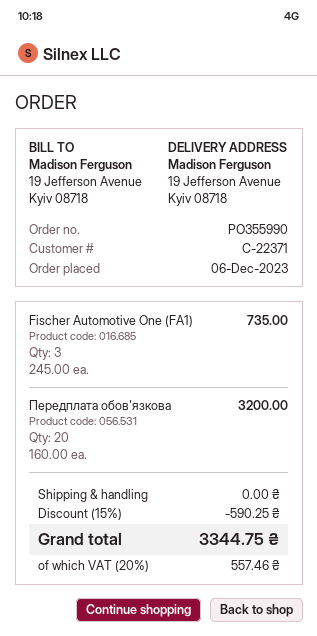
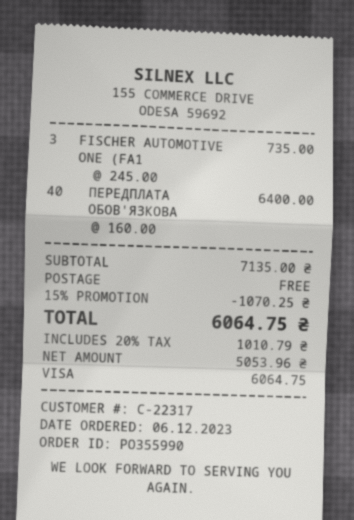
customer number: C-22371 -> C-22317
Передплата обов'язкова: 20 x 160.00 = 3200.00 -> 40 x 160.00 = 6400.00
discount: 15% = 590.25 -> 15% = 1070.25
tax: 20% = 557.46 -> 20% = 1010.79
total: 3344.75 -> 6064.75

